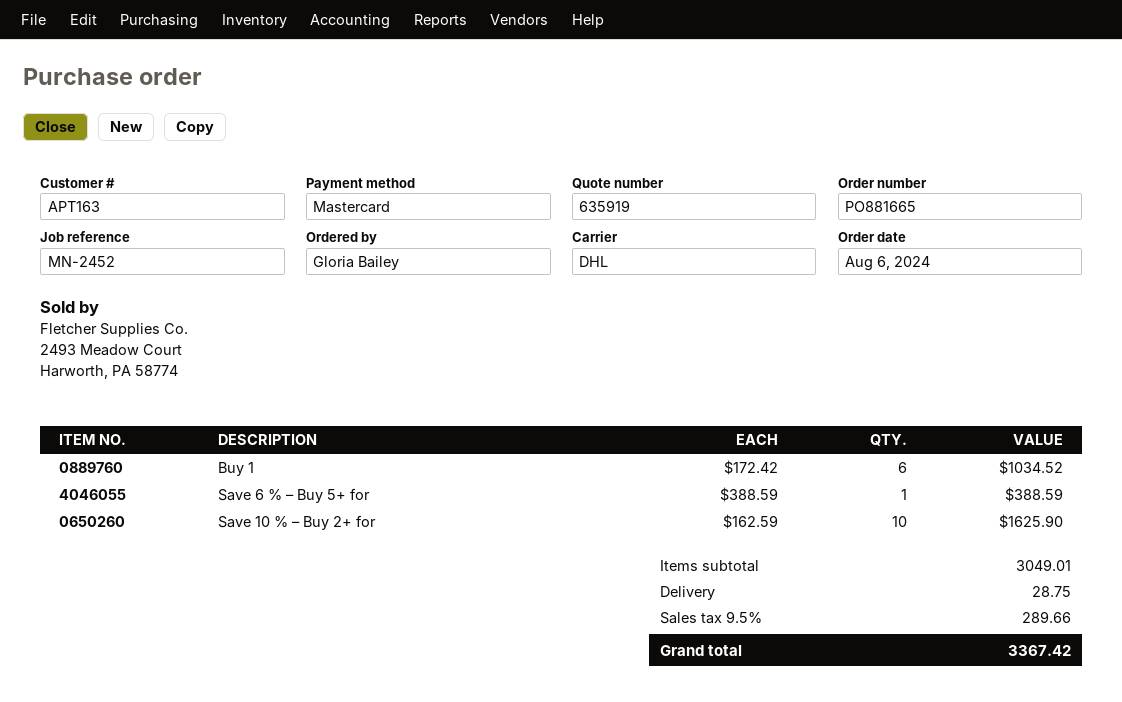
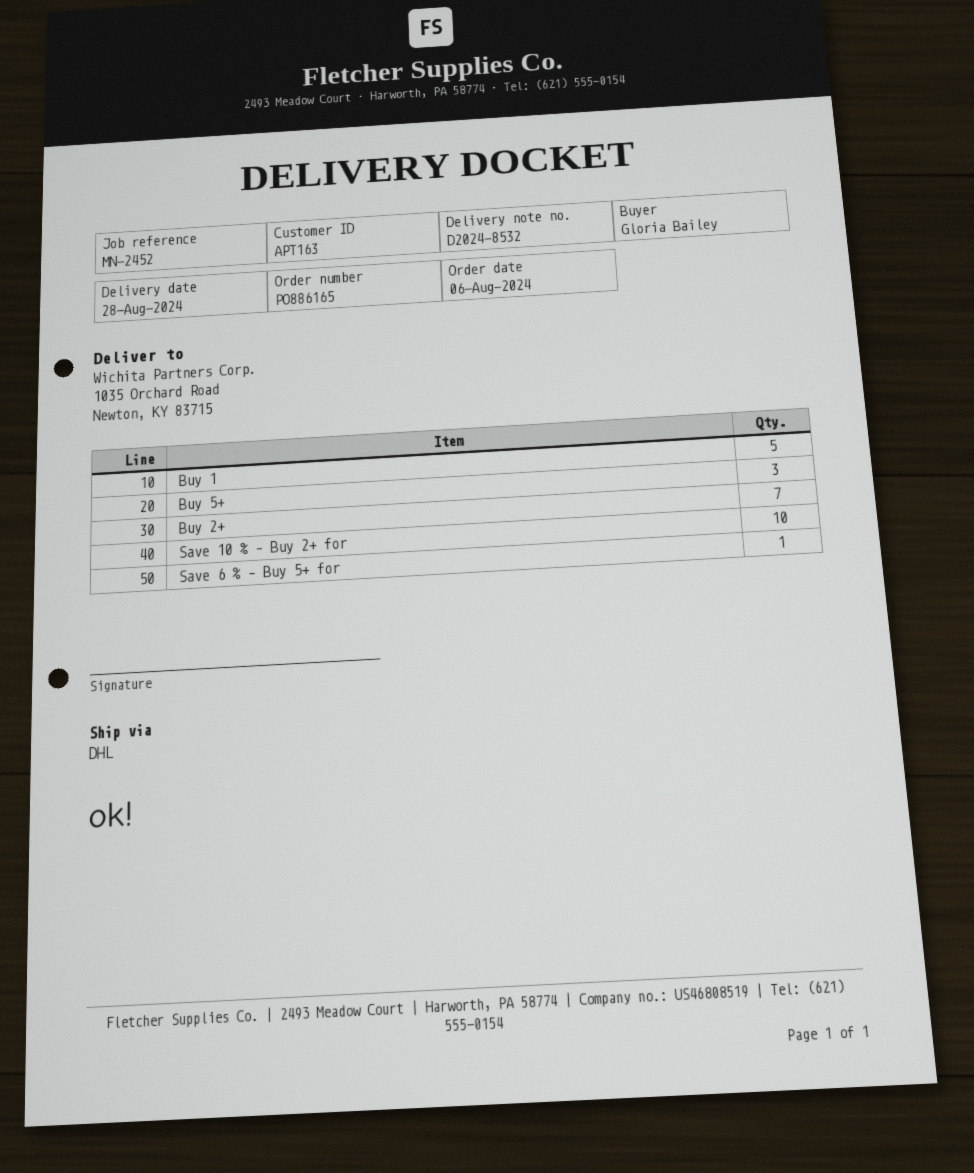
order number: PO881665 -> PO886165
Buy 1: 6 -> 5
Buy 5+: none -> 3
Buy 2+: none -> 7

